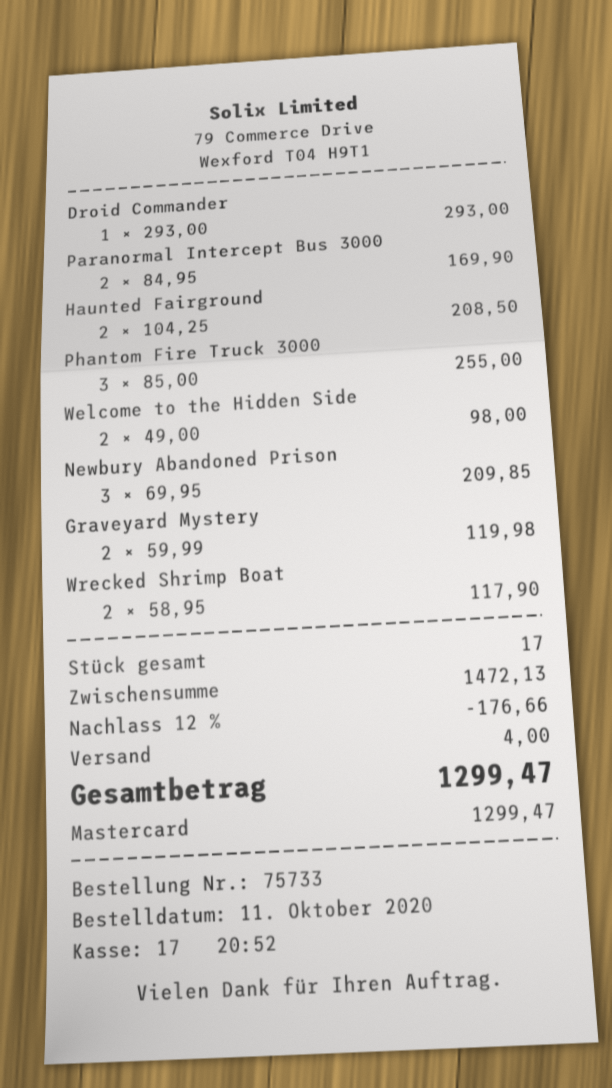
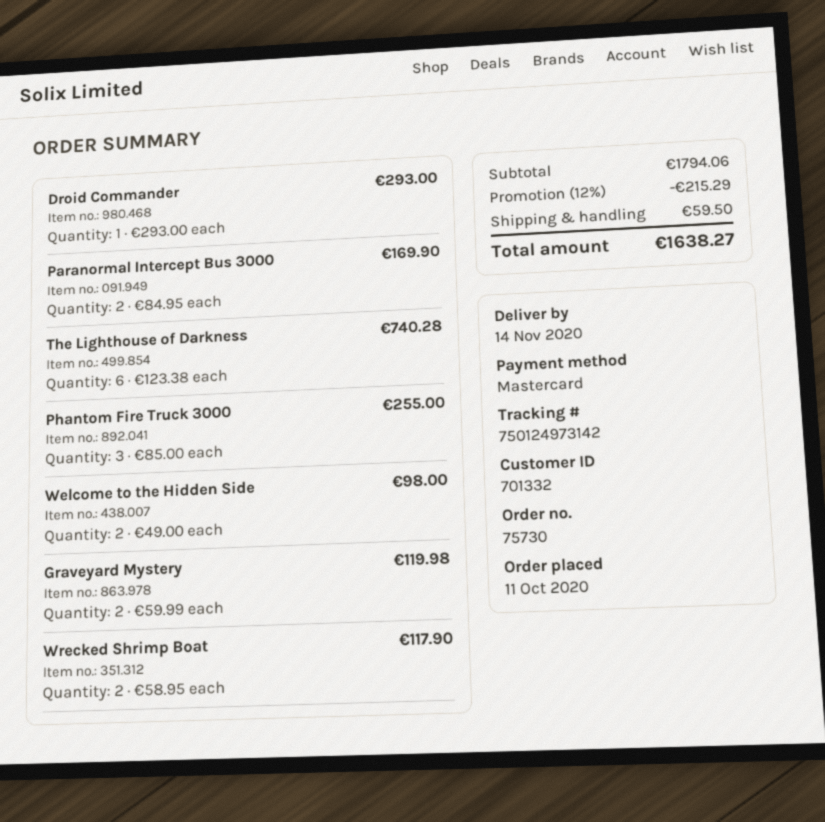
order number: 75733 -> 75730
Haunted Fairground: 2 x 104.25 = 208.50 -> none
Newbury Abandoned Prison: 3 x 69.95 = 209.85 -> none
The Lighthouse of Darkness: none -> 6 x 123.38 = 740.28
subtotal: 1472.13 -> 1794.06
discount: 12% = 176.66 -> 12% = 215.29
shipping: 4.00 -> 59.50
total: 1299.47 -> 1638.27

